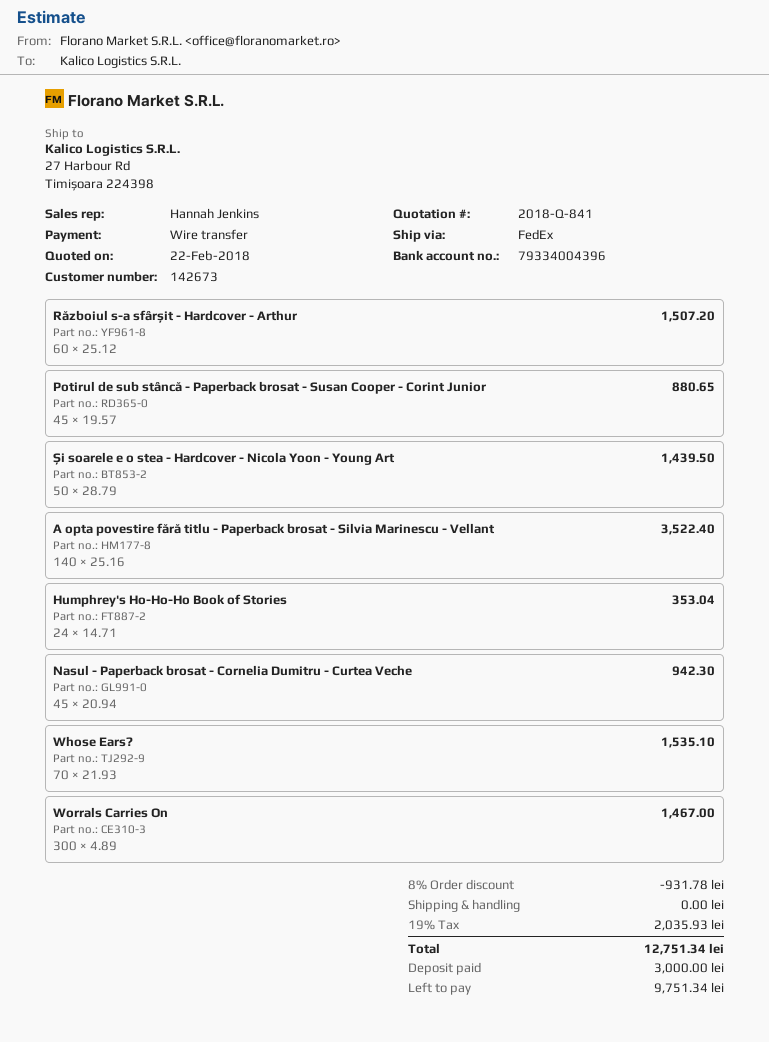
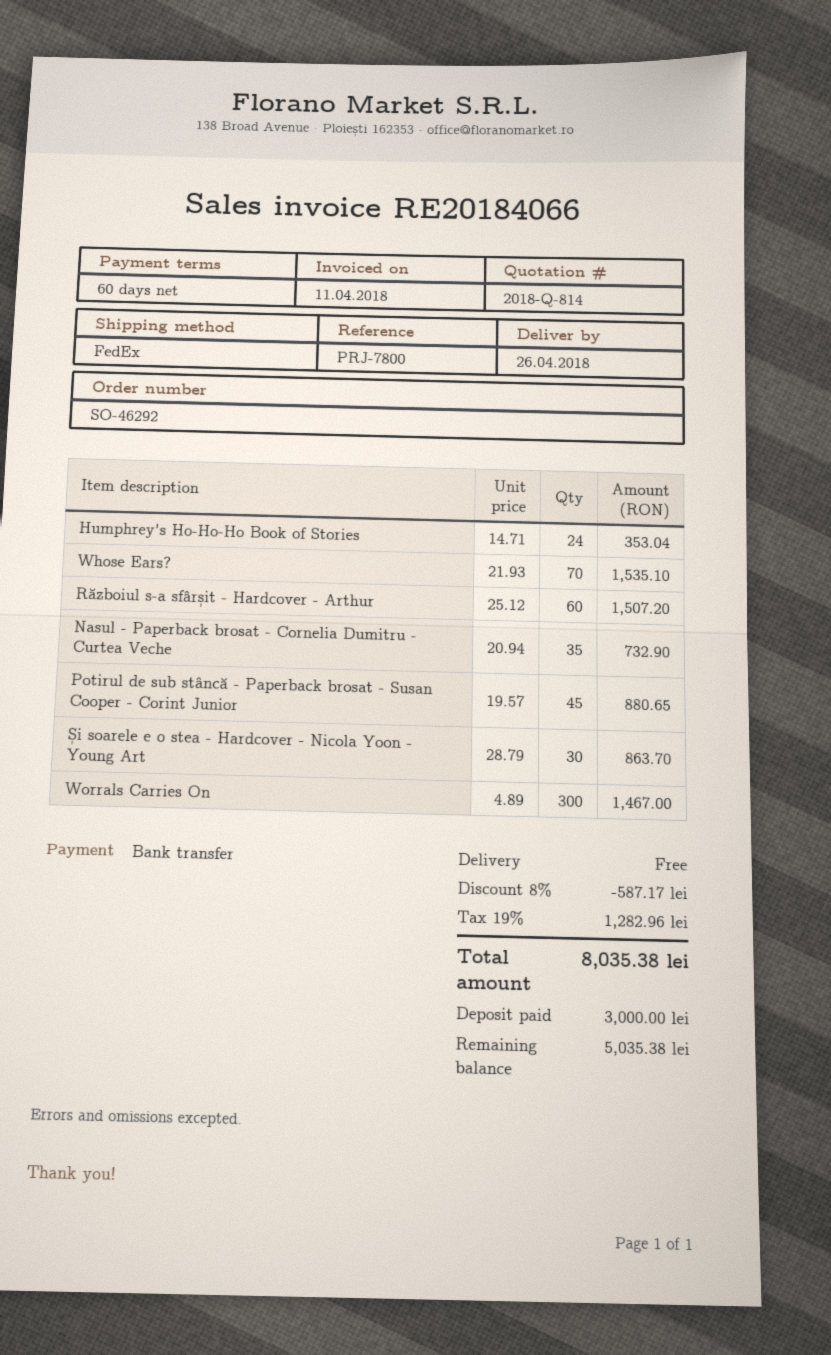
quote number: 2018-Q-841 -> 2018-Q-814
Și soarele e o stea - Hardcover - Nicola Yoon - Young Art: 50 x 28.79 = 1439.50 -> 30 x 28.79 = 863.70
A opta povestire fără titlu - Paperback brosat - Silvia Marinescu - Vellant: 140 x 25.16 = 3522.40 -> none
Nasul - Paperback brosat - Cornelia Dumitru - Curtea Veche: 45 x 20.94 = 942.30 -> 35 x 20.94 = 732.90
discount: 8% = 931.78 -> 8% = 587.17
tax: 19% = 2035.93 -> 19% = 1282.96
total: 12751.34 -> 8035.38
balance: 9751.34 -> 5035.38

